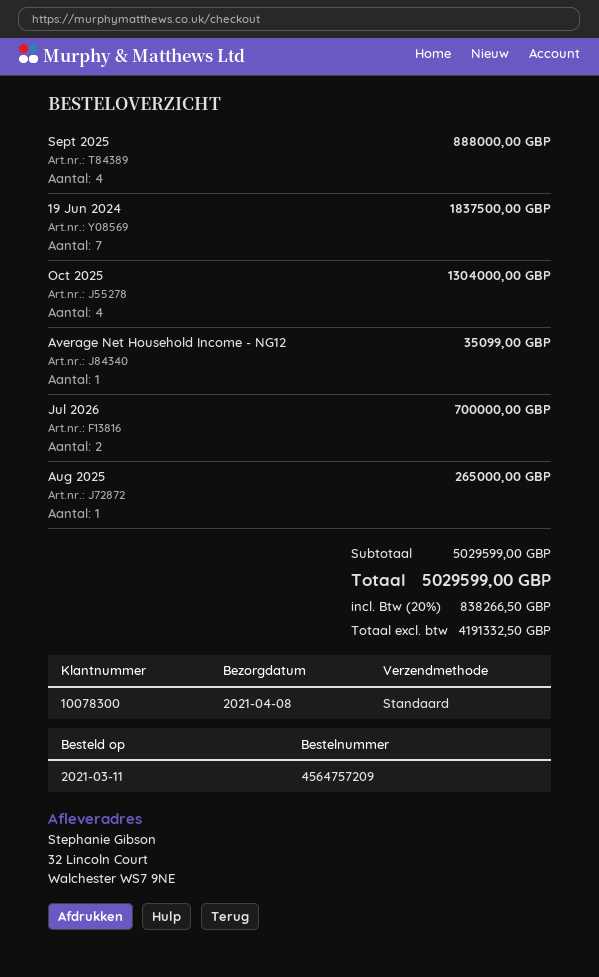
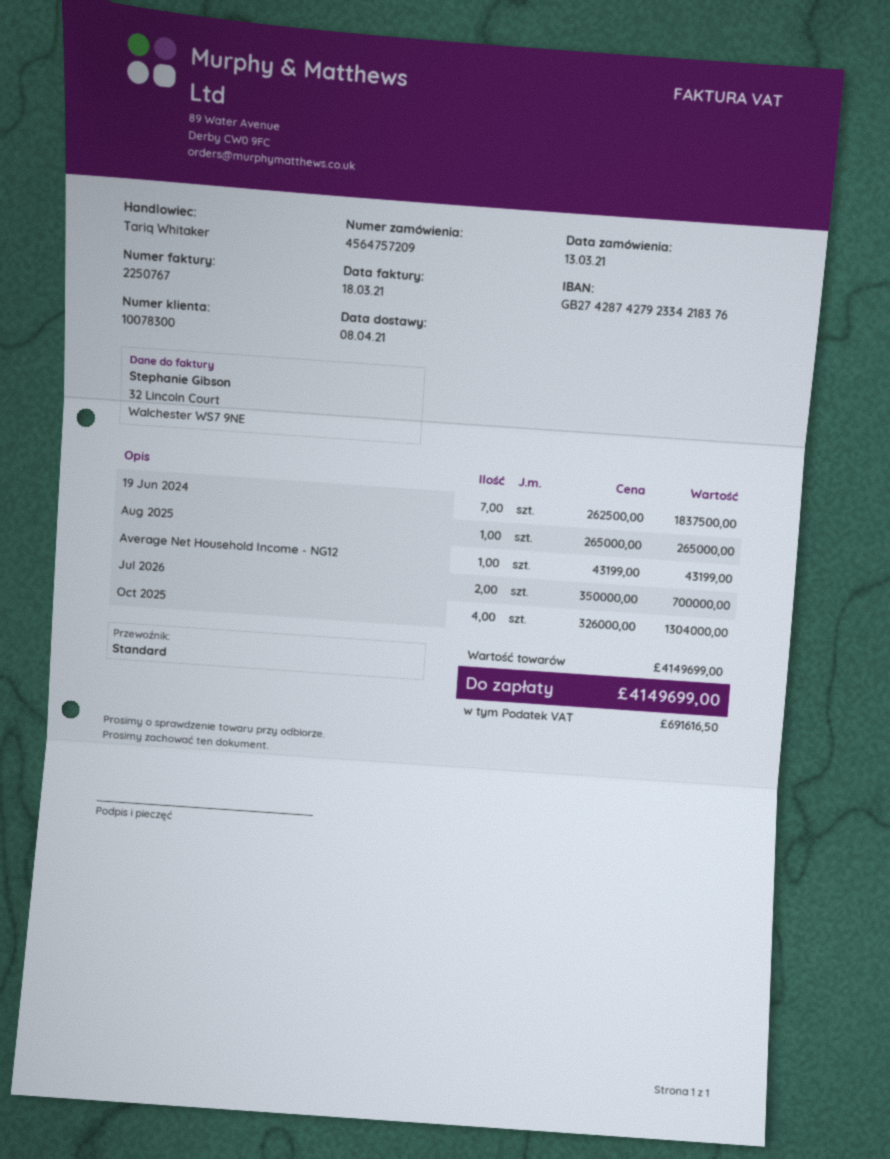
order date: 2021-03-11 -> 2021-03-13
Sept 2025: 4 for 888000.00 -> none
Average Net Household Income - NG12: 1 for 35099.00 -> 1 for 43199.00
subtotal: 5029599.00 -> 4149699.00
tax: 838266.50 -> 691616.50
total: 5029599.00 -> 4149699.00

